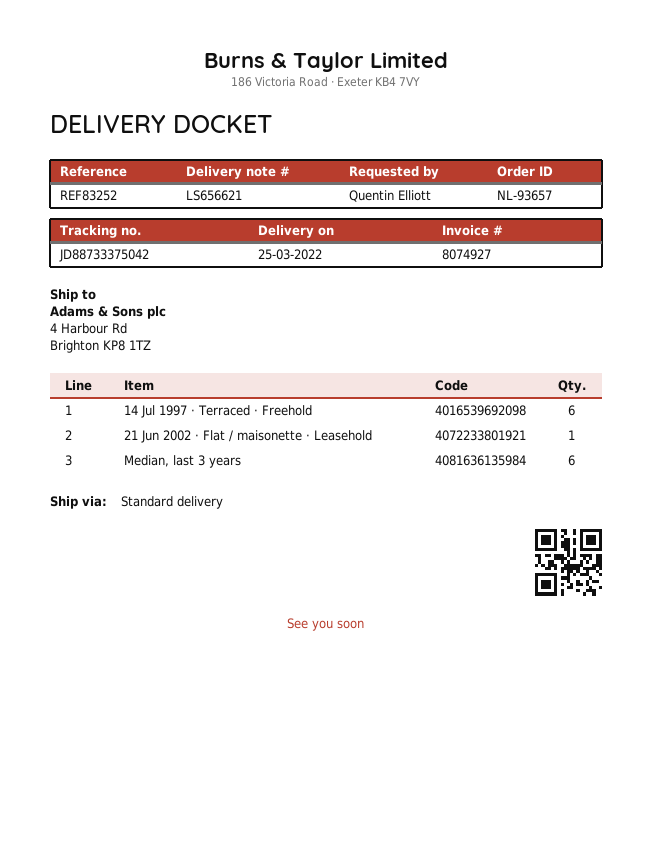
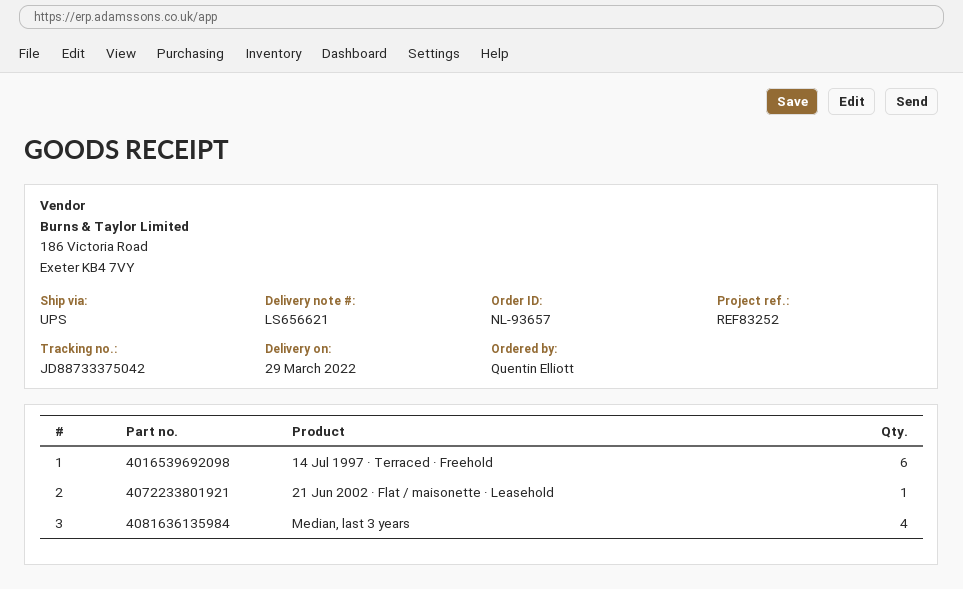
delivery date: 2022-03-25 -> 2022-03-29
shipping method: standard -> UPS
Median, last 3 years: 6 -> 4

